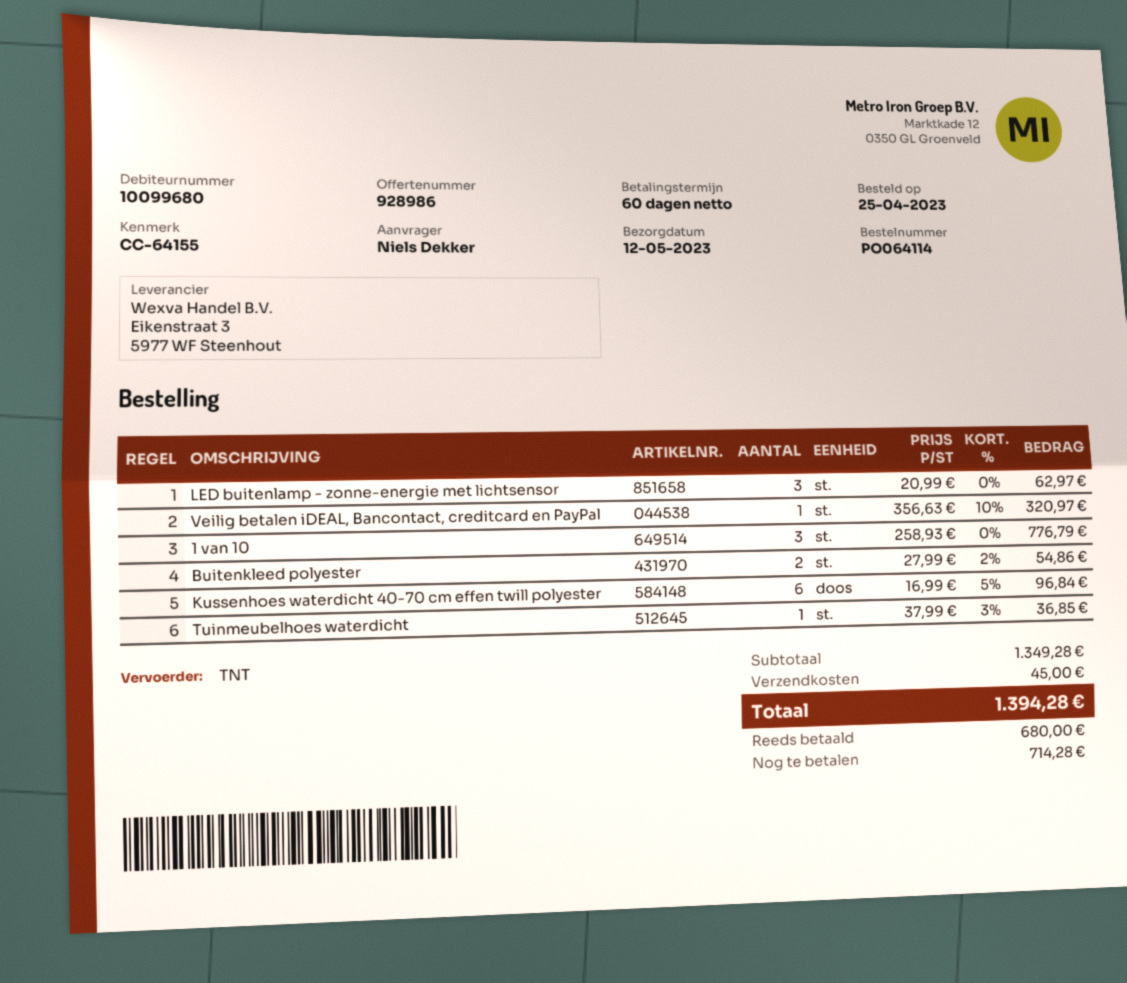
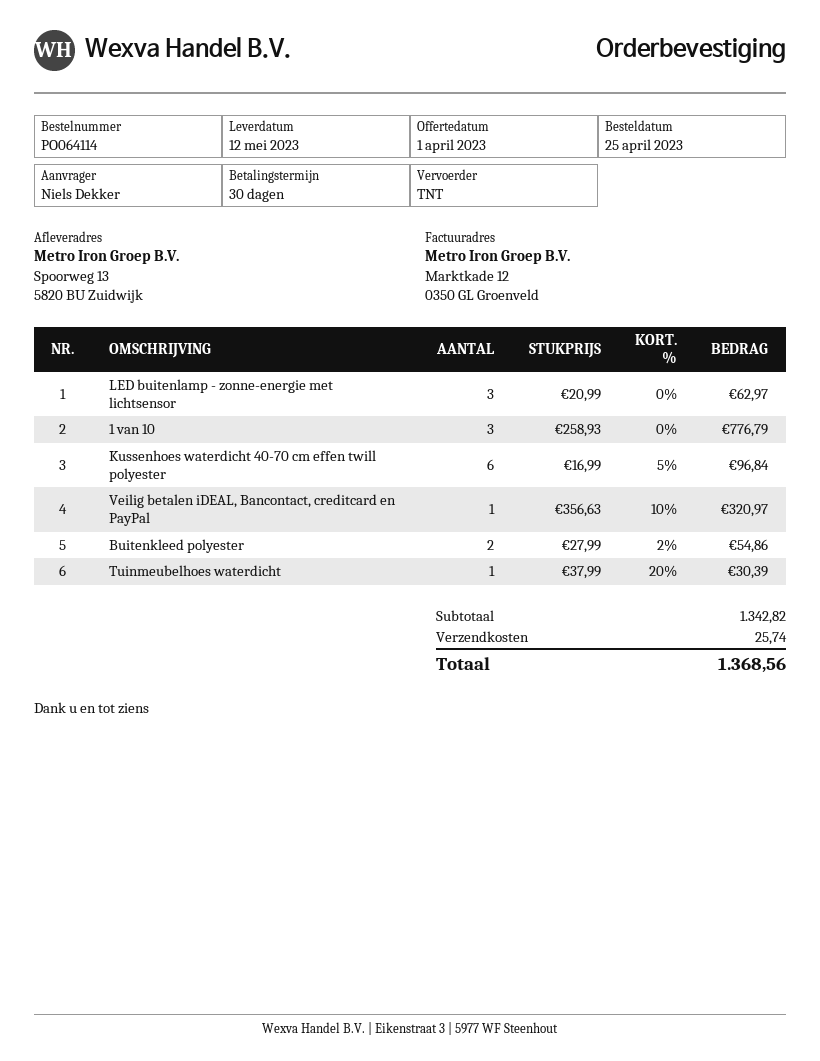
payment terms: 60 days -> 30 days
Tuinmeubelhoes waterdicht: 1 x 37.99 - 3% = 36.85 -> 1 x 37.99 - 20% = 30.39
subtotal: 1349.28 -> 1342.82
shipping: 45.00 -> 25.74
total: 1394.28 -> 1368.56

